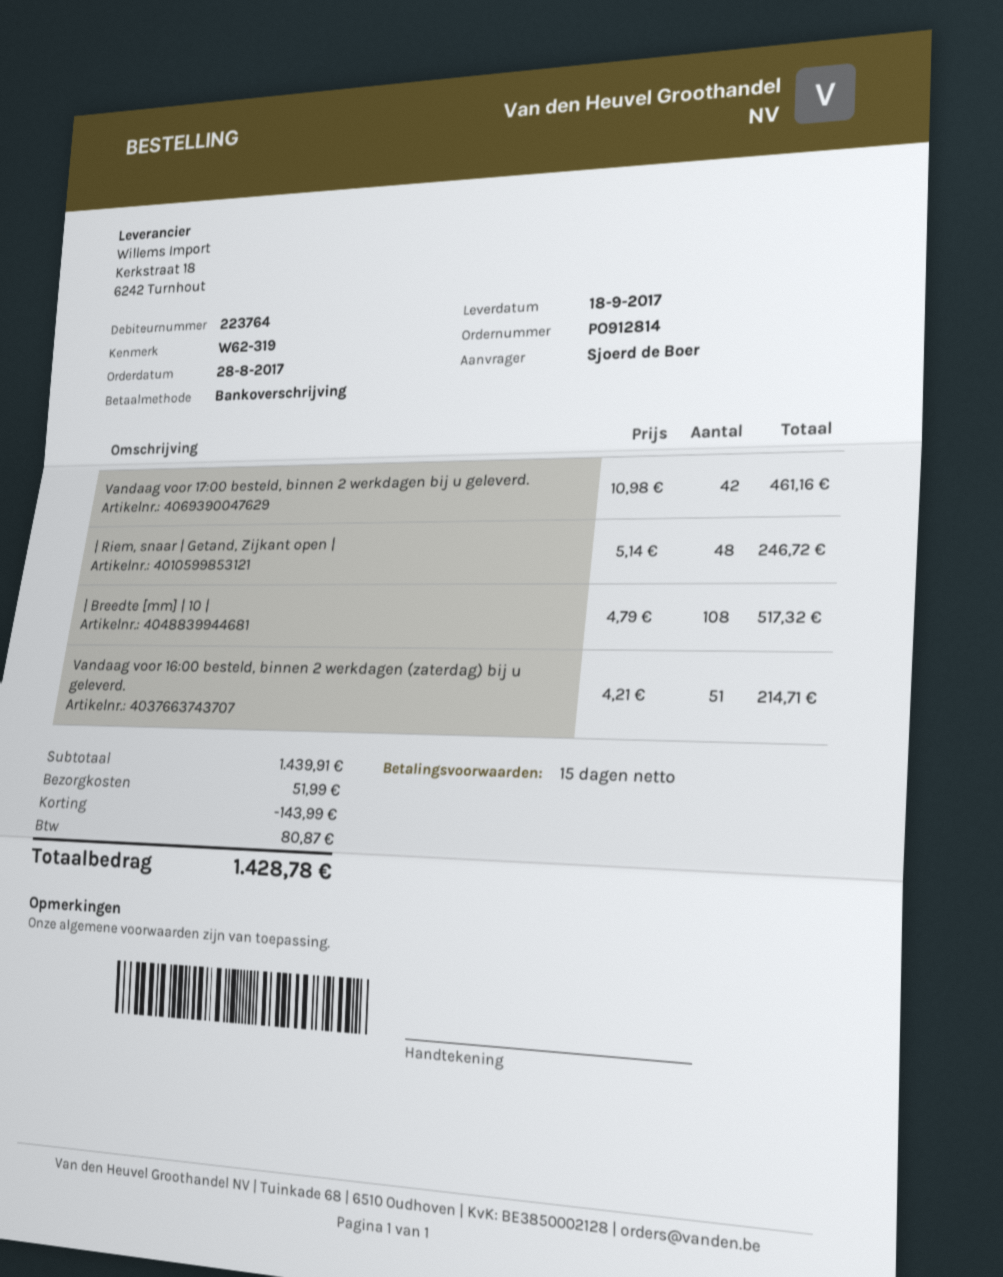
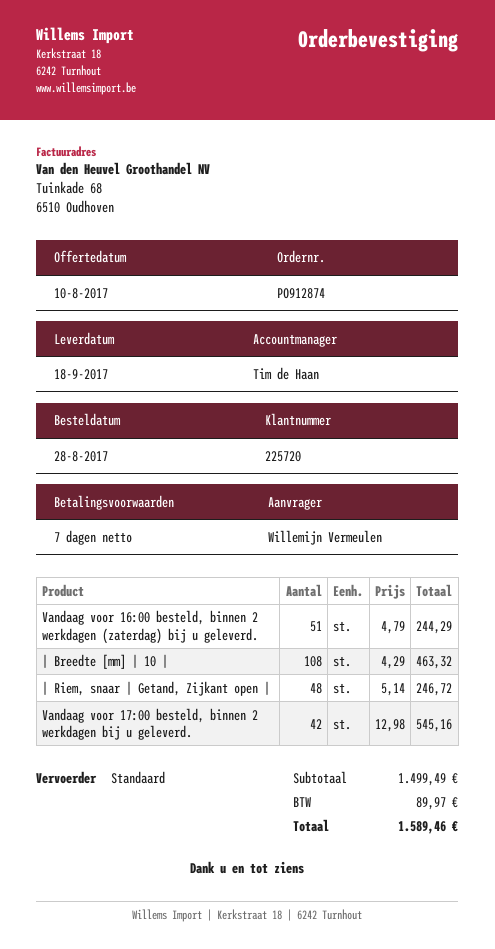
order number: PO912814 -> PO912874
payment terms: 15 days -> 7 days
customer number: 223764 -> 225720
ordered by: Sjoerd de Boer -> Willemijn Vermeulen
Vandaag voor 17:00 besteld, binnen 2 werkdagen bij u geleverd.: 42 x 10.98 = 461.16 -> 42 x 12.98 = 545.16
| Breedte [mm] | 10 |: 108 x 4.79 = 517.32 -> 108 x 4.29 = 463.32
Vandaag voor 16:00 besteld, binnen 2 werkdagen (zaterdag) bij u geleverd.: 51 x 4.21 = 214.71 -> 51 x 4.79 = 244.29
subtotal: 1439.91 -> 1499.49
discount: 143.99 -> none
shipping: 51.99 -> none
tax: 80.87 -> 89.97
total: 1428.78 -> 1589.46

